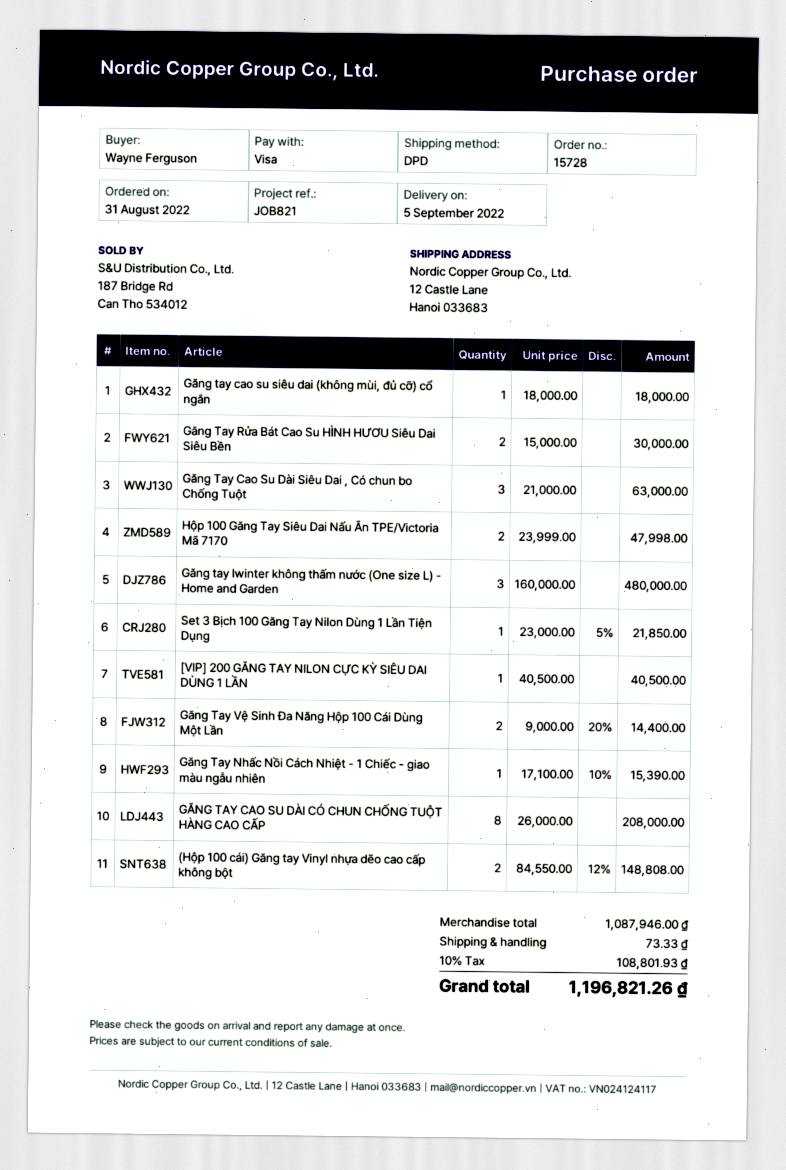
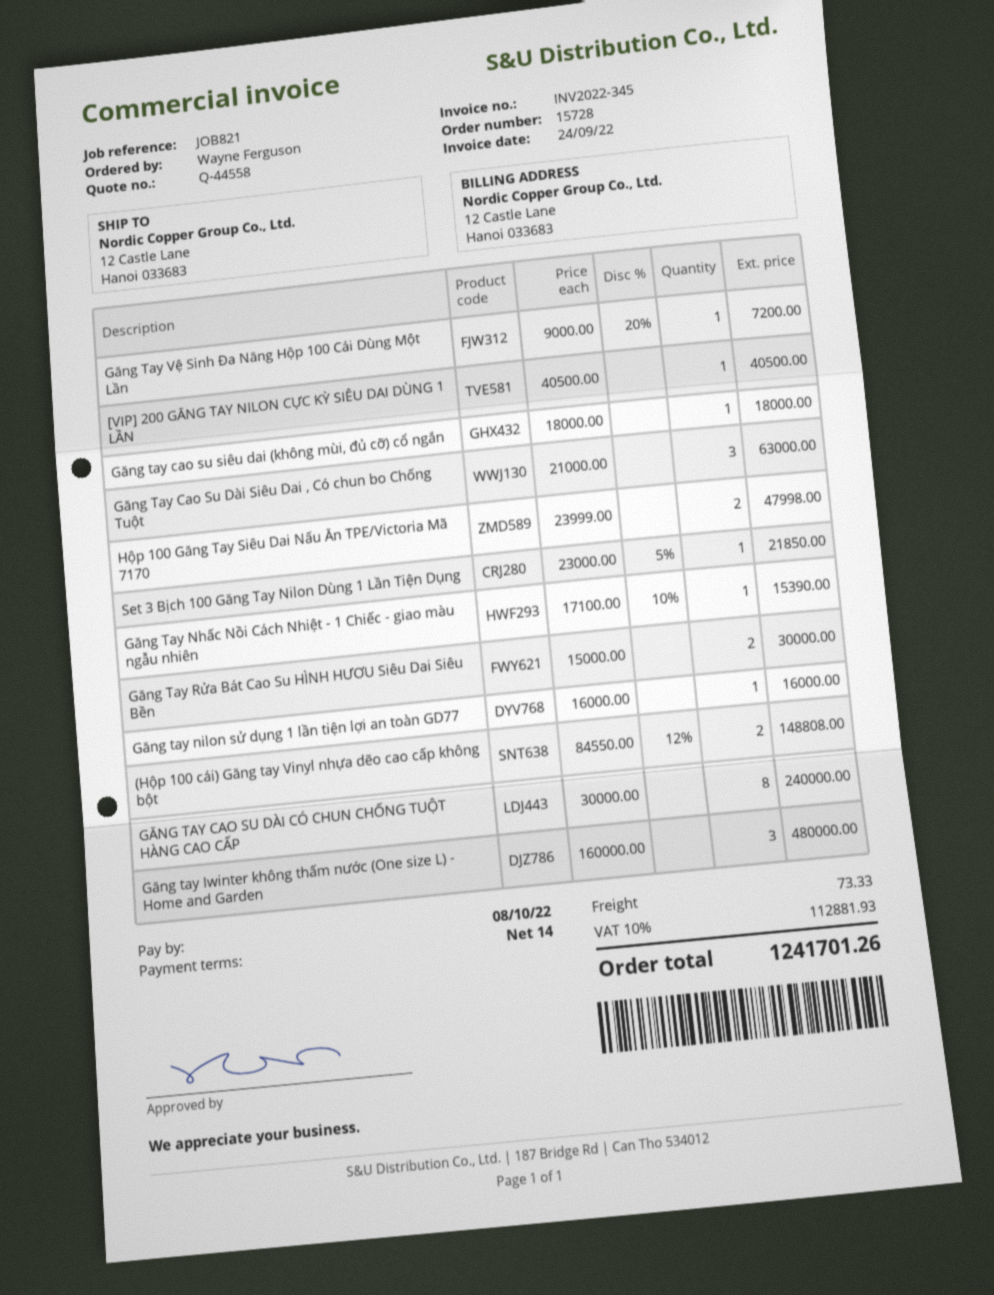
Găng Tay Vệ Sinh Đa Năng Hộp 100 Cái Dùng Một Lần: 2 x 9000.00 - 20% = 14400.00 -> 1 x 9000.00 - 20% = 7200.00
GĂNG TAY CAO SU DÀI CÓ CHUN CHỐNG TUỘT HÀNG CAO CẤP: 8 x 26000.00 = 208000.00 -> 8 x 30000.00 = 240000.00
Găng tay nilon sử dụng 1 lần tiện lợi an toàn GD77: none -> 1 x 16000.00 = 16000.00
tax: 10% = 108801.93 -> 10% = 112881.93
total: 1196821.26 -> 1241701.26

